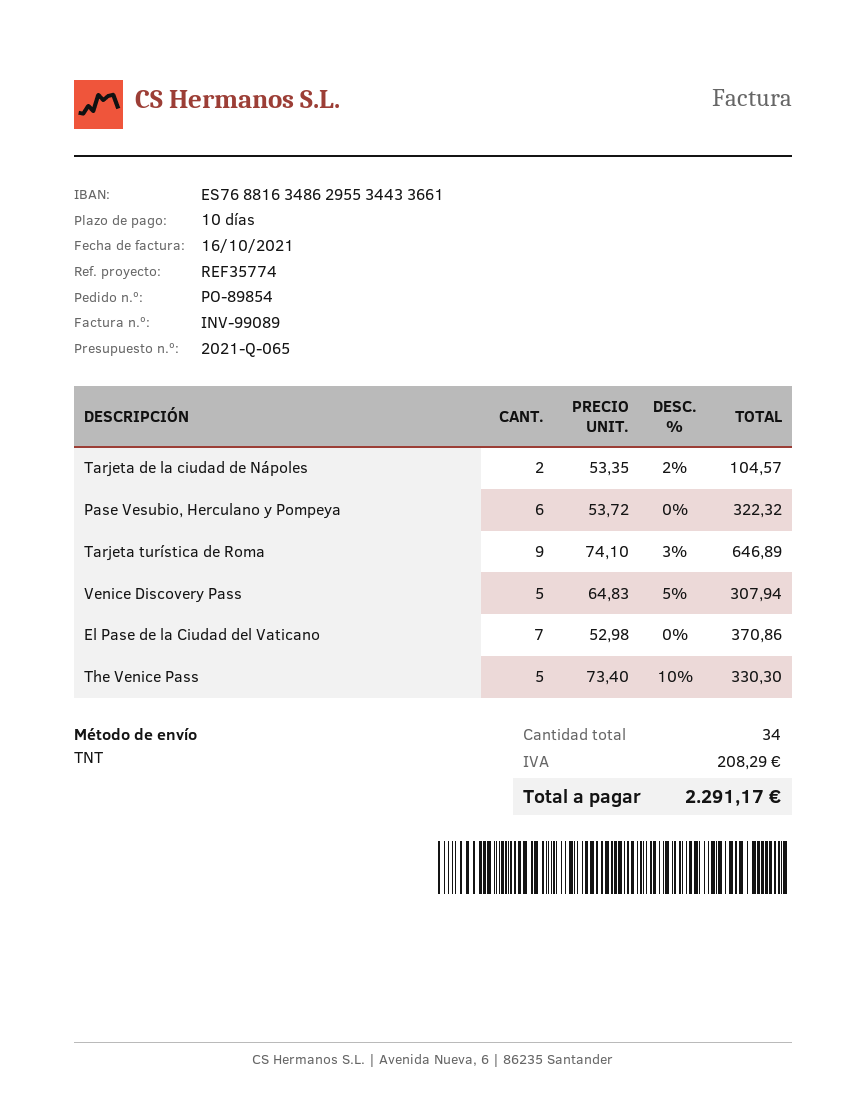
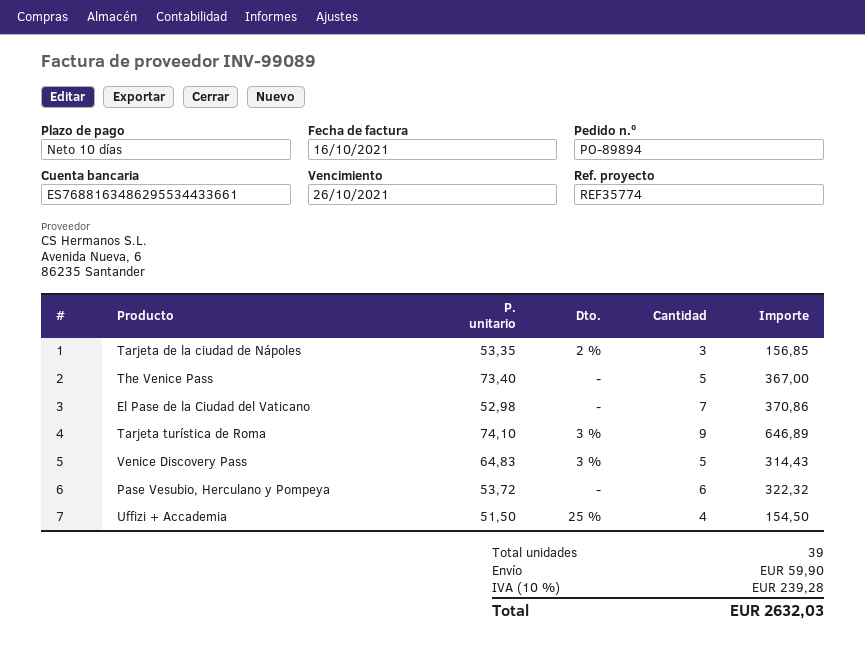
order number: PO-89854 -> PO-89894
Tarjeta de la ciudad de Nápoles: 2 x 53.35 - 2% = 104.57 -> 3 x 53.35 - 2% = 156.85
Venice Discovery Pass: 5 x 64.83 - 5% = 307.94 -> 5 x 64.83 - 3% = 314.43
The Venice Pass: 5 x 73.40 - 10% = 330.30 -> 5 x 73.40 = 367.00
Uffizi + Accademia: none -> 4 x 51.50 - 25% = 154.50
total quantity: 34 -> 39
shipping: none -> 59.90
tax: 208.29 -> 239.28
total: 2291.17 -> 2632.03

